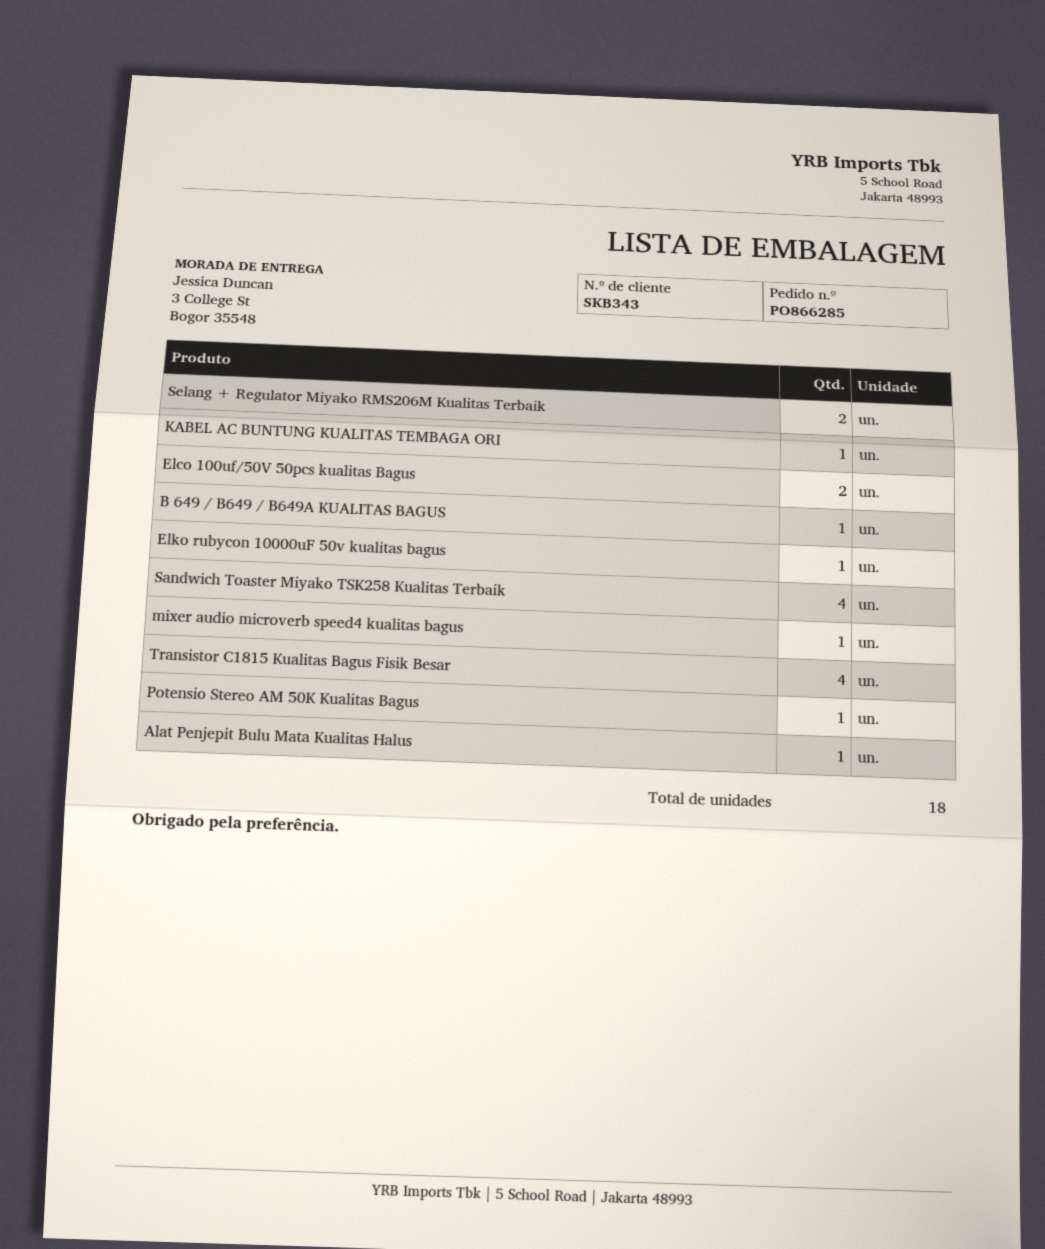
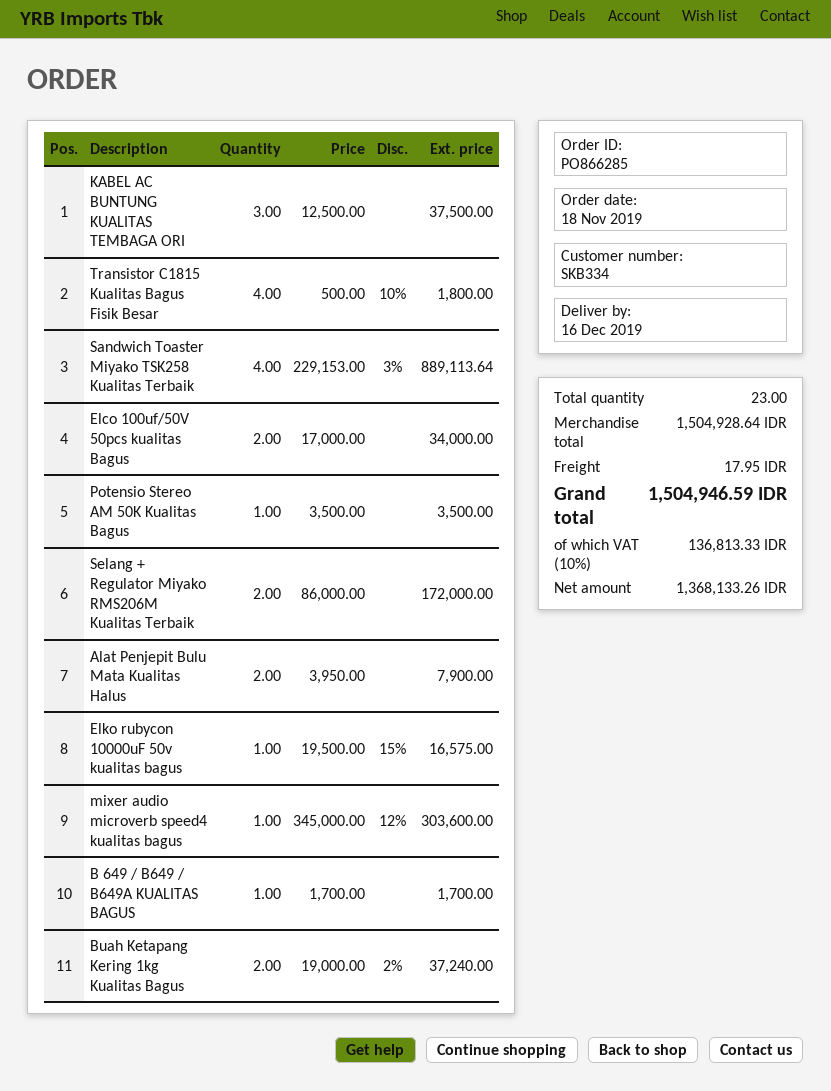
customer number: SKB343 -> SKB334
KABEL AC BUNTUNG KUALITAS TEMBAGA ORI: 1 -> 3
Alat Penjepit Bulu Mata Kualitas Halus: 1 -> 2
Buah Ketapang Kering 1kg Kualitas Bagus: none -> 2
total quantity: 18 -> 23

